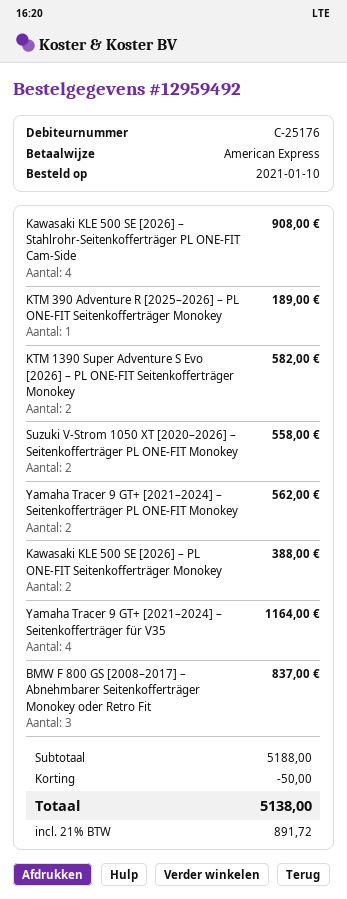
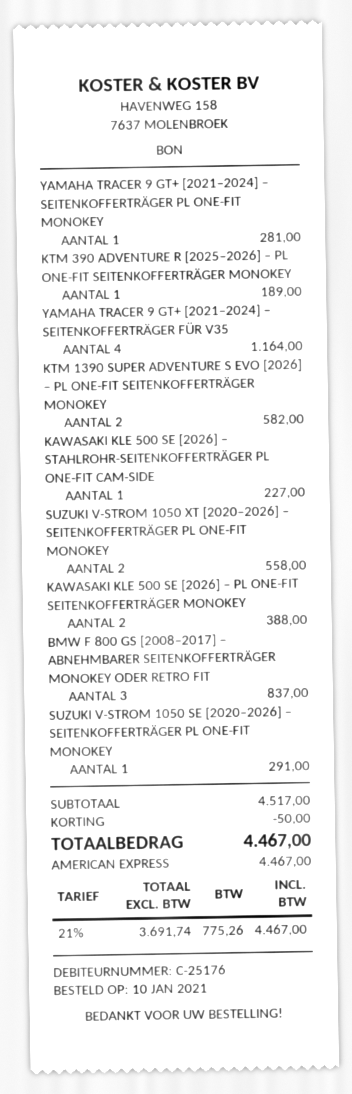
Kawasaki KLE 500 SE [2026] – Stahlrohr-Seitenkofferträger PL ONE-FIT Cam-Side: 4 for 908.00 -> 1 for 227.00
Yamaha Tracer 9 GT+ [2021–2024] – Seitenkofferträger PL ONE-FIT Monokey: 2 for 562.00 -> 1 for 281.00
SUZUKI V-STROM 1050 SE [2020–2026] – SEITENKOFFERTRÄGER PL ONE-FIT MONOKEY: none -> 1 for 291.00
subtotal: 5188.00 -> 4517.00
tax: 21% = 891.72 -> 21% = 775.26
total: 5138.00 -> 4467.00

